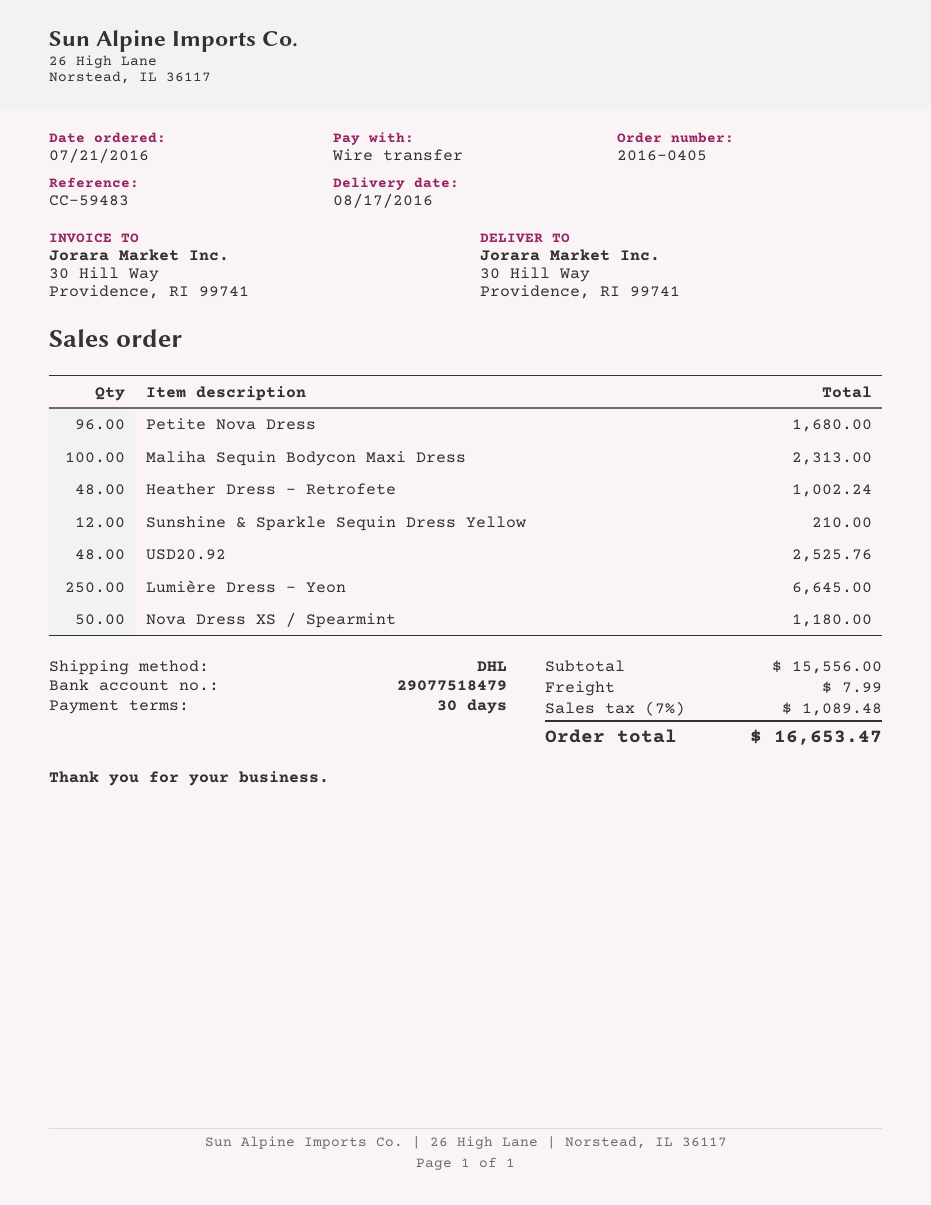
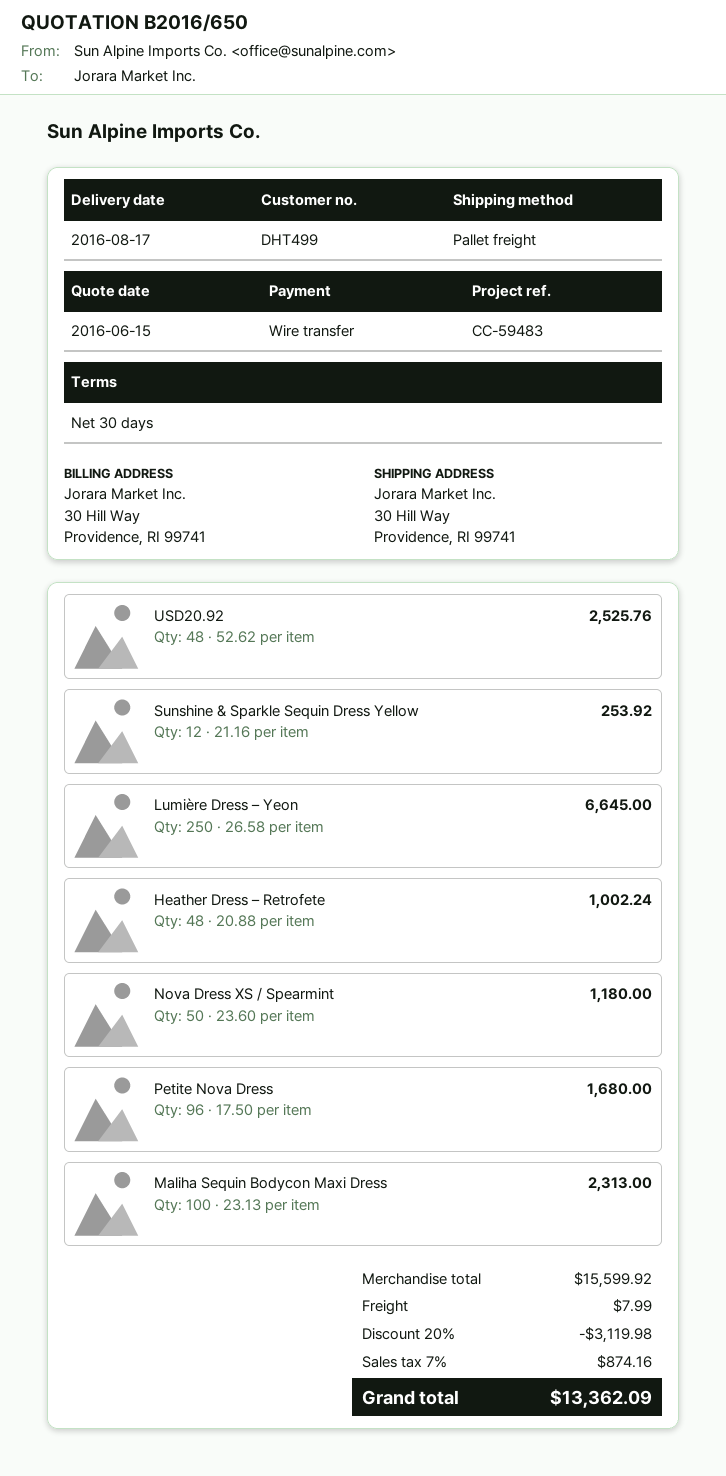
shipping method: DHL -> pallet freight
Sunshine & Sparkle Sequin Dress Yellow: 12 for 210.00 -> 12 for 253.92
subtotal: 15556.00 -> 15599.92
discount: none -> 20% = 3119.98
tax: 7% = 1089.48 -> 7% = 874.16
total: 16653.47 -> 13362.09

